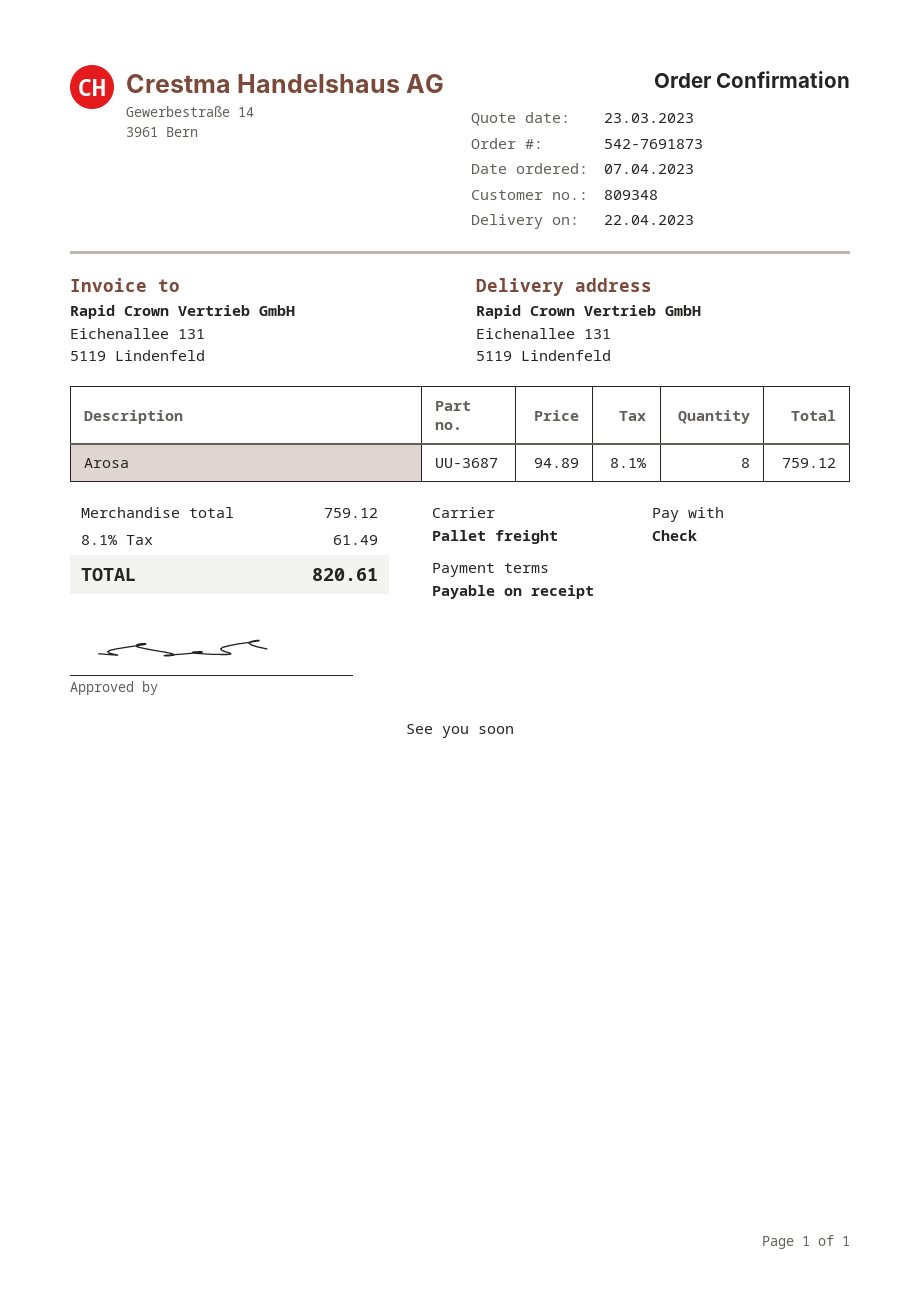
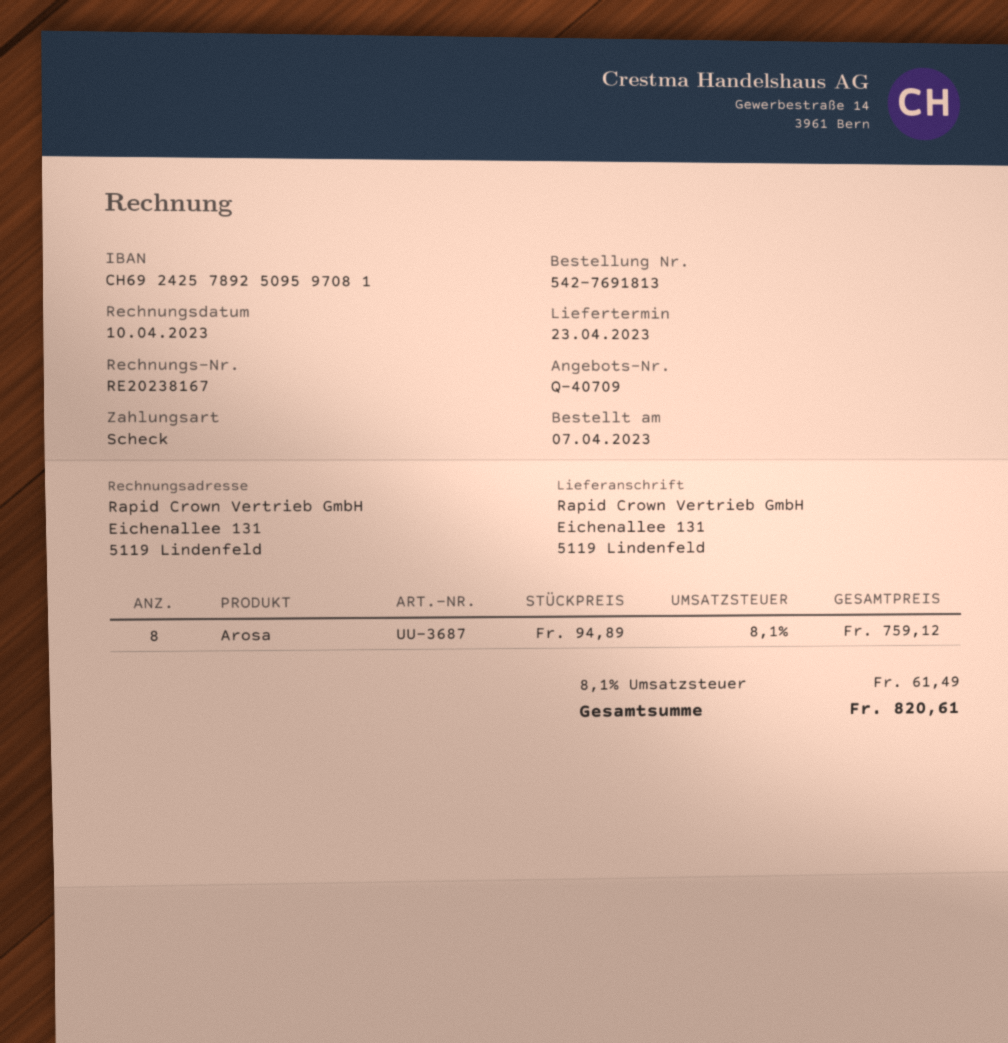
order number: 542-7691873 -> 542-7691813
delivery date: 2023-04-22 -> 2023-04-23

